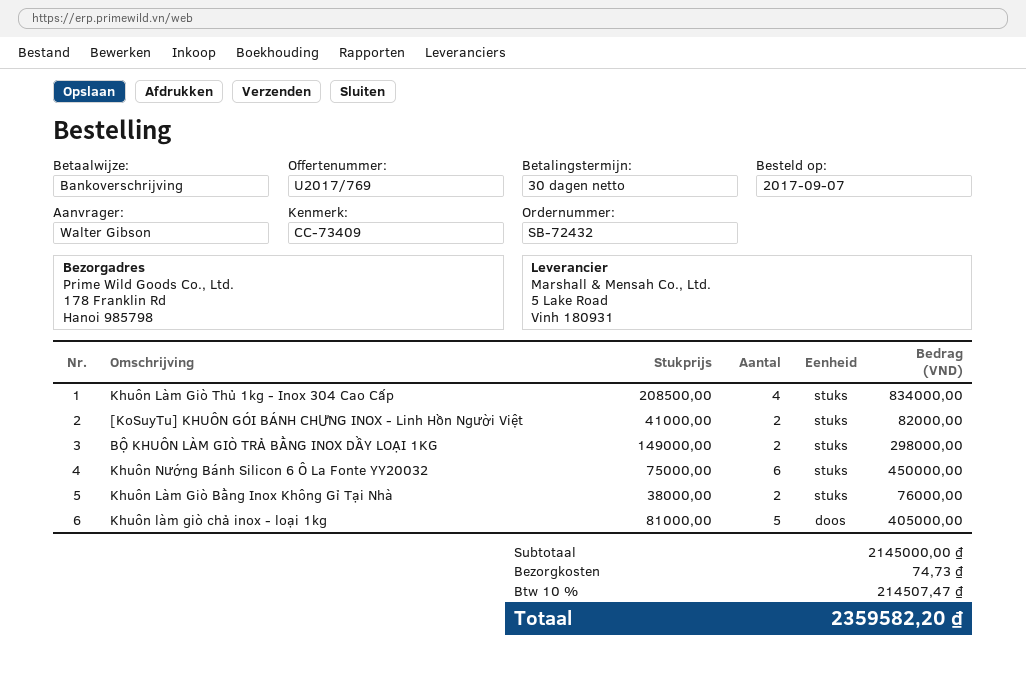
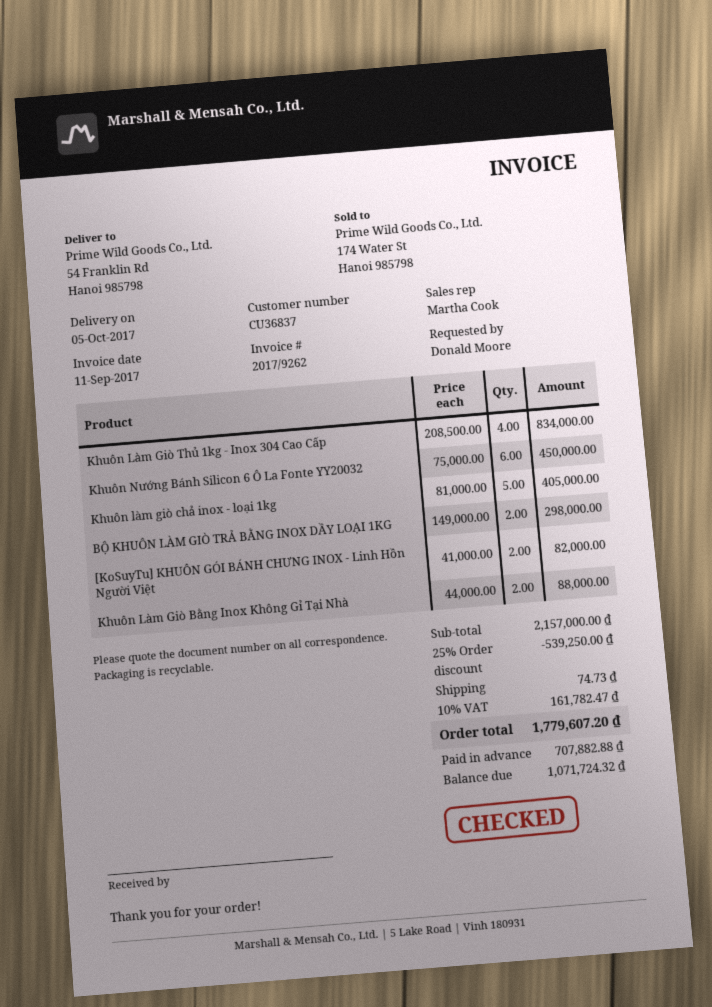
ordered by: Walter Gibson -> Donald Moore
ship to: 178 Franklin Rd, Hanoi 985798 -> 54 Franklin Rd, Hanoi 985798
Khuôn Làm Giò Bằng Inox Không Gỉ Tại Nhà: 2 x 38000.00 = 76000.00 -> 2 x 44000.00 = 88000.00
subtotal: 2145000.00 -> 2157000.00
discount: none -> 25% = 539250.00
tax: 10% = 214507.47 -> 10% = 161782.47
total: 2359582.20 -> 1779607.20

